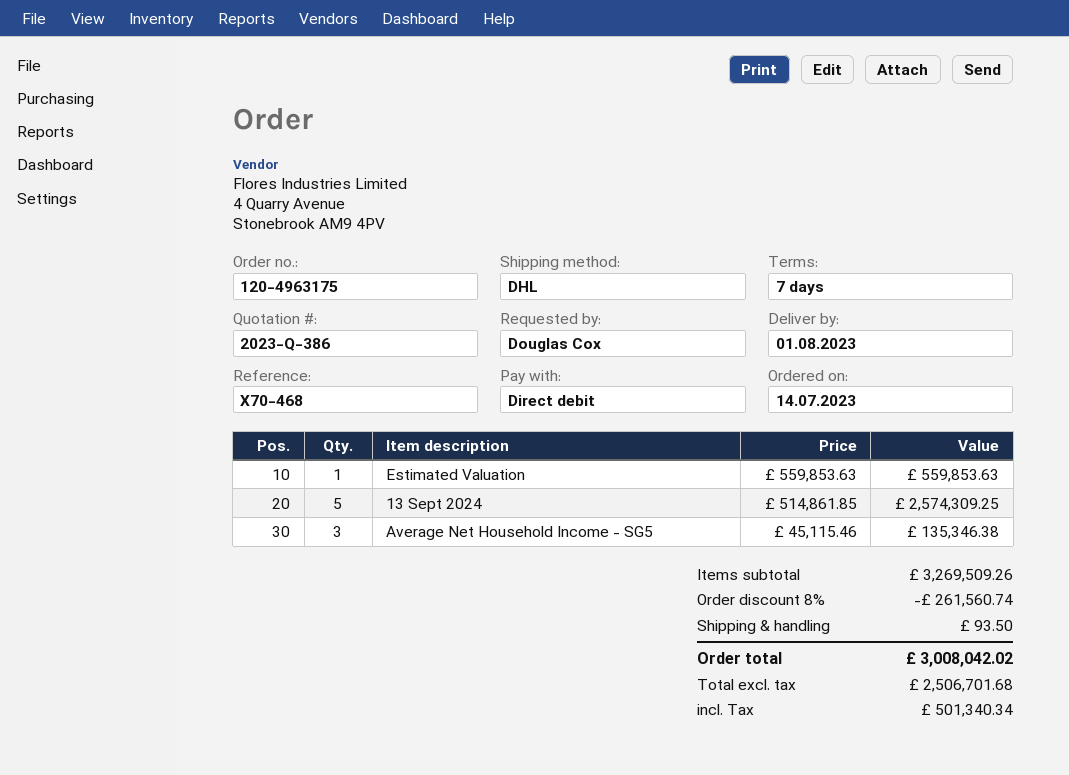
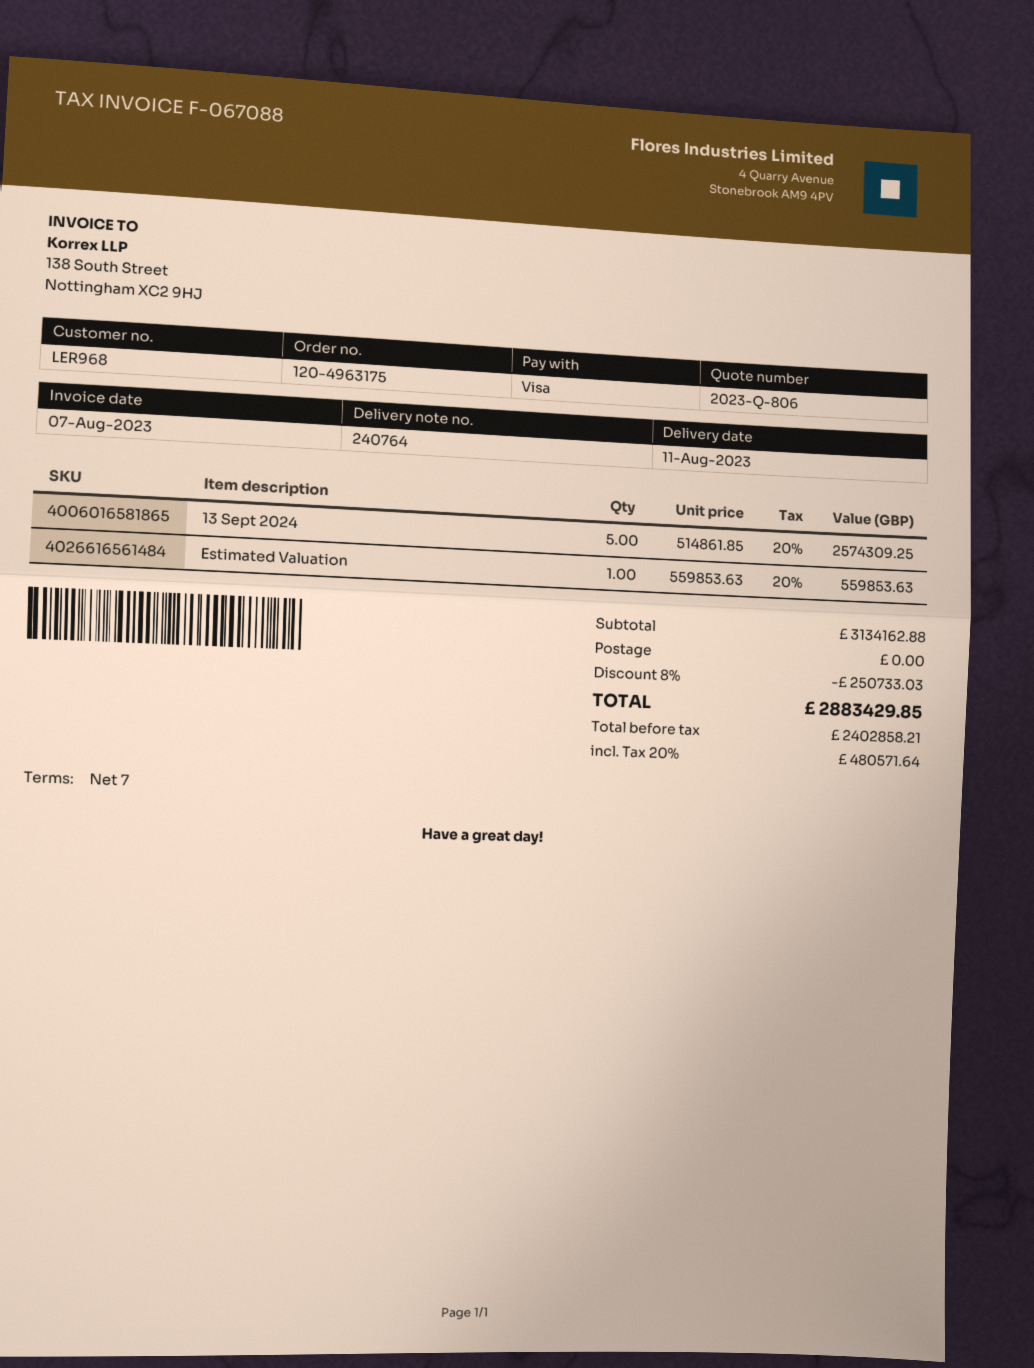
quote number: 2023-Q-386 -> 2023-Q-806
delivery date: 2023-08-01 -> 2023-08-11
payment method: direct debit -> Visa
Average Net Household Income - SG5: 3 x 45115.46 = 135346.38 -> none
subtotal: 3269509.26 -> 3134162.88
discount: 8% = 261560.74 -> 8% = 250733.03
shipping: 93.50 -> 0.00
net: 2506701.68 -> 2402858.21
tax: 501340.34 -> 480571.64
total: 3008042.02 -> 2883429.85

